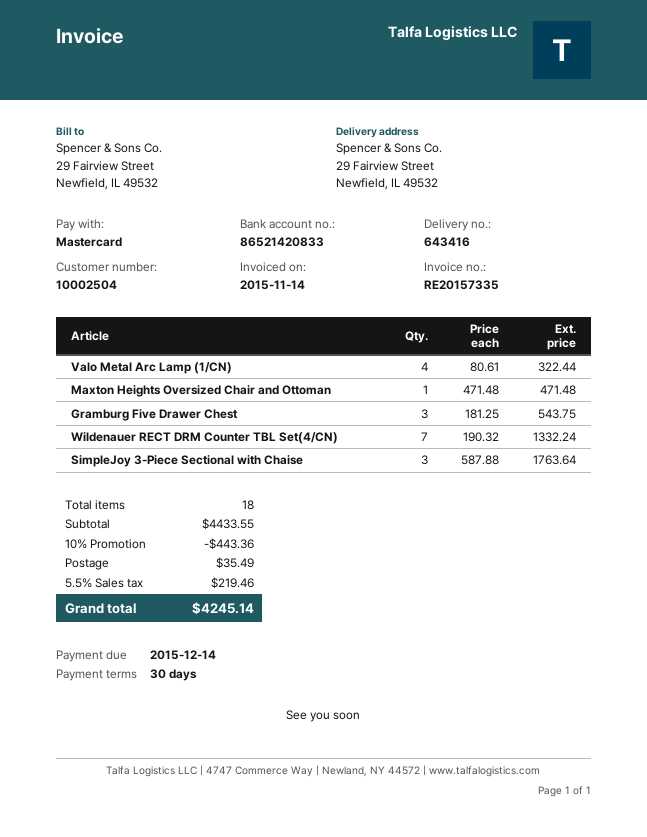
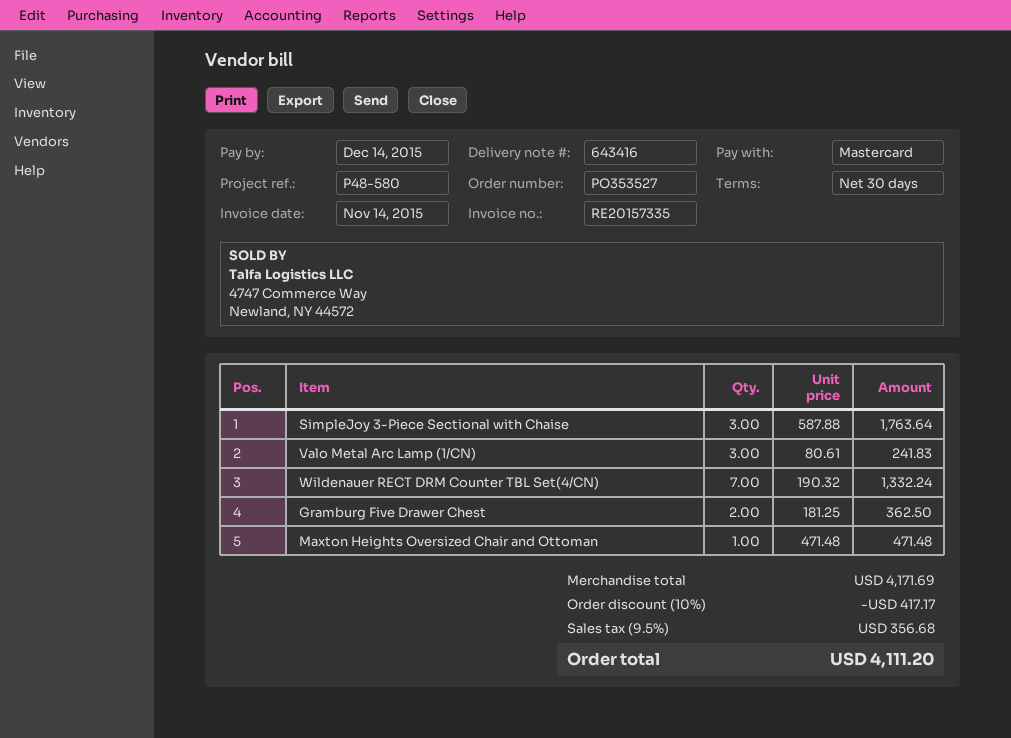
Valo Metal Arc Lamp (1/CN): 4 x 80.61 = 322.44 -> 3 x 80.61 = 241.83
Gramburg Five Drawer Chest: 3 x 181.25 = 543.75 -> 2 x 181.25 = 362.50
subtotal: 4433.55 -> 4171.69
discount: 10% = 443.36 -> 10% = 417.17
shipping: 35.49 -> none
tax: 5.5% = 219.46 -> 9.5% = 356.68
total: 4245.14 -> 4111.20

